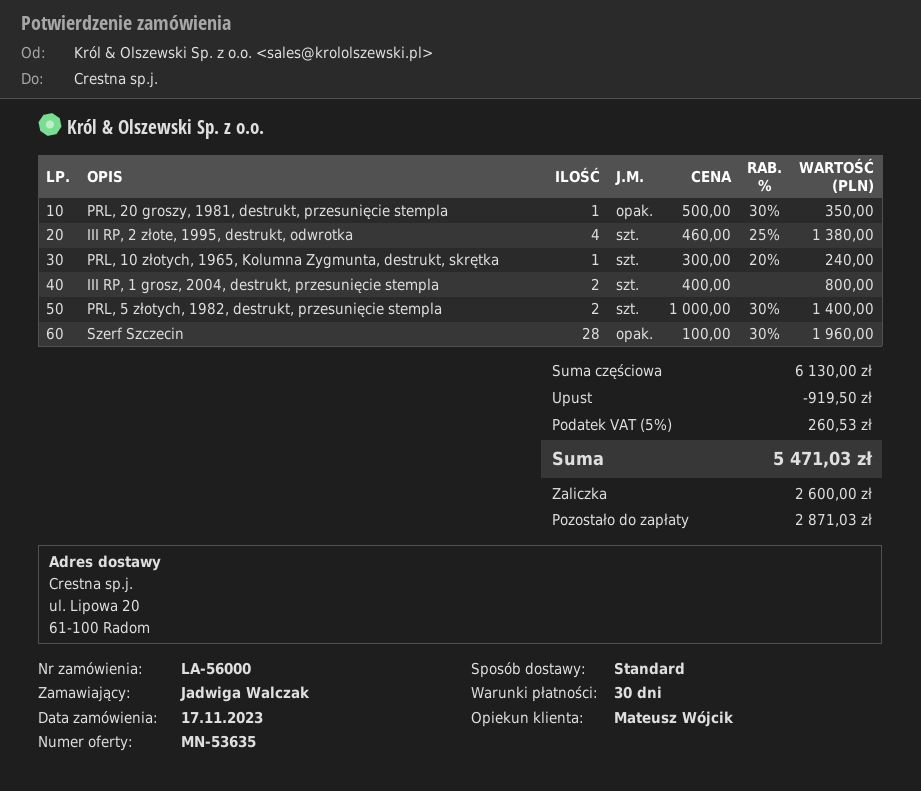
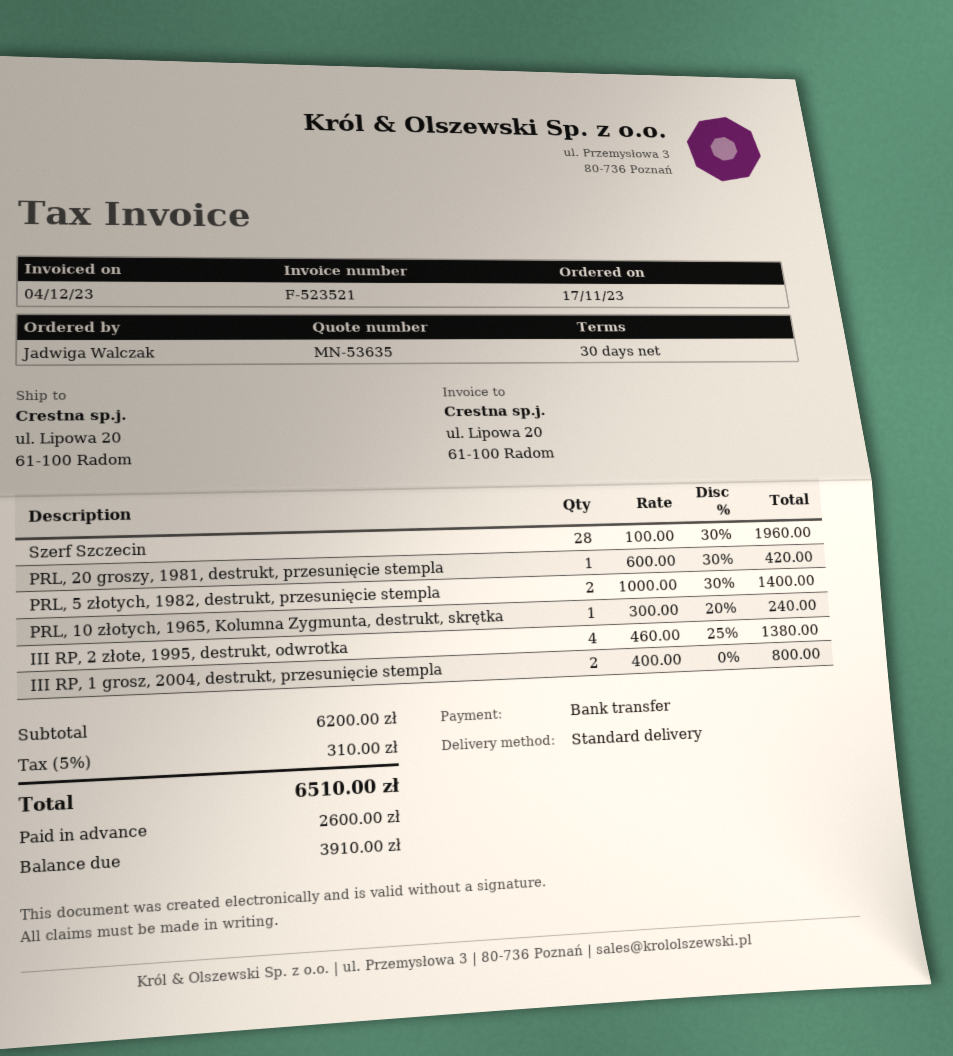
PRL, 20 groszy, 1981, destrukt, przesunięcie stempla: 1 x 500.00 - 30% = 350.00 -> 1 x 600.00 - 30% = 420.00
subtotal: 6130.00 -> 6200.00
discount: 919.50 -> none
tax: 5% = 260.53 -> 5% = 310.00
total: 5471.03 -> 6510.00
balance: 2871.03 -> 3910.00

